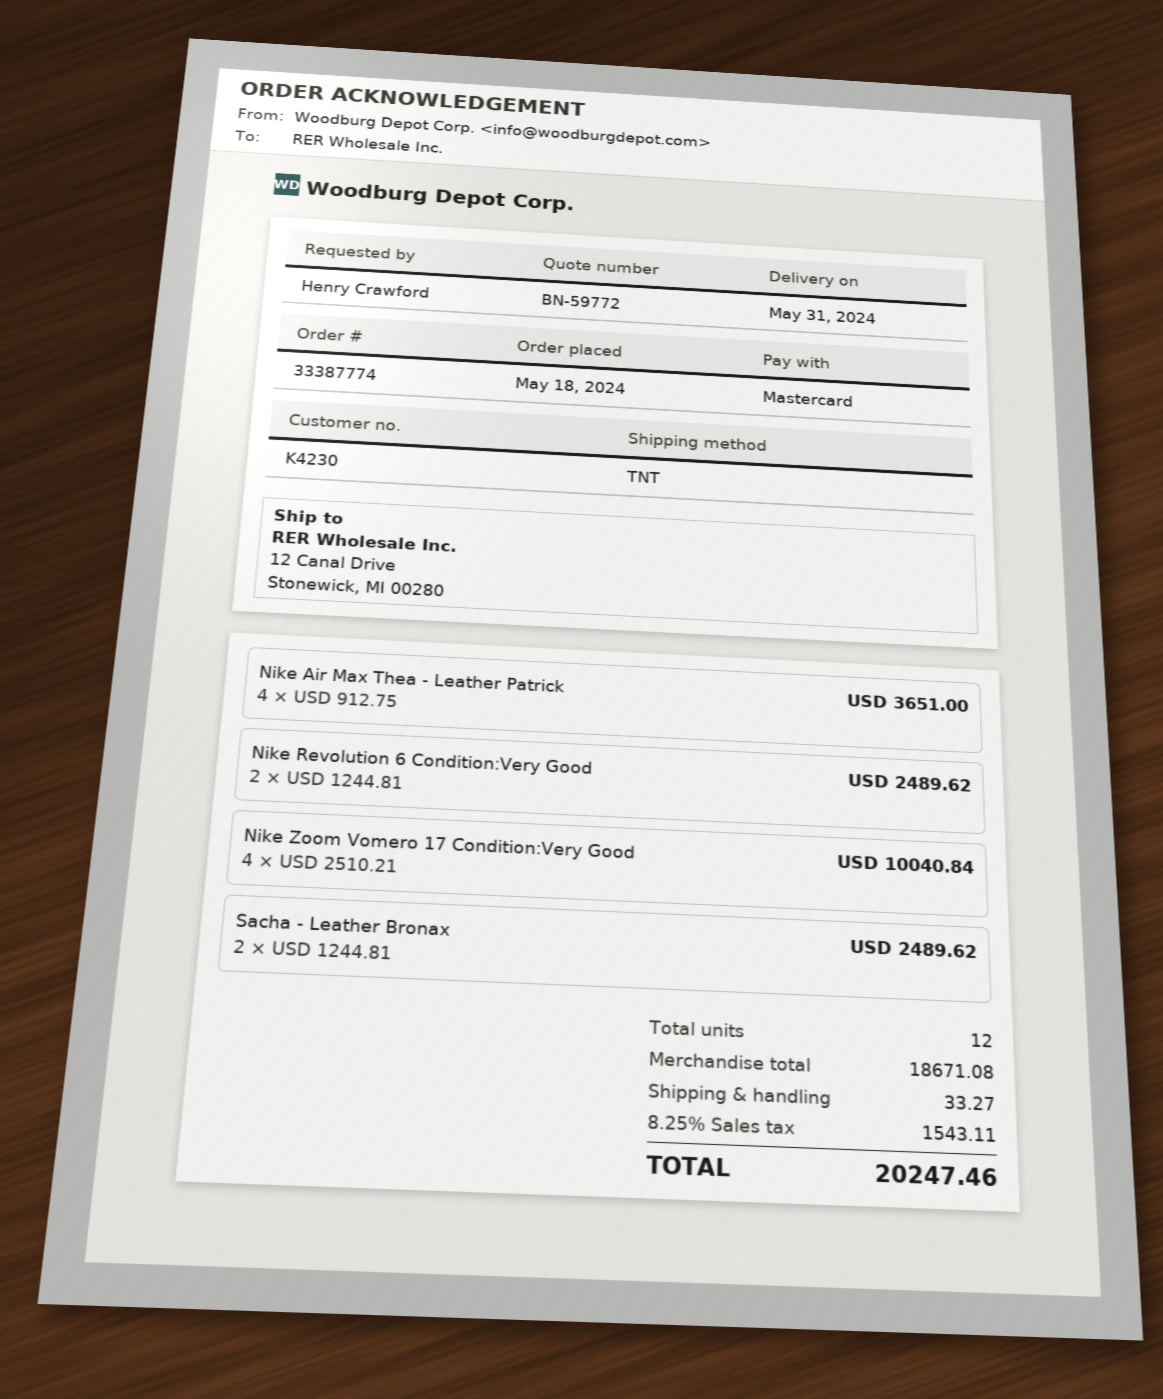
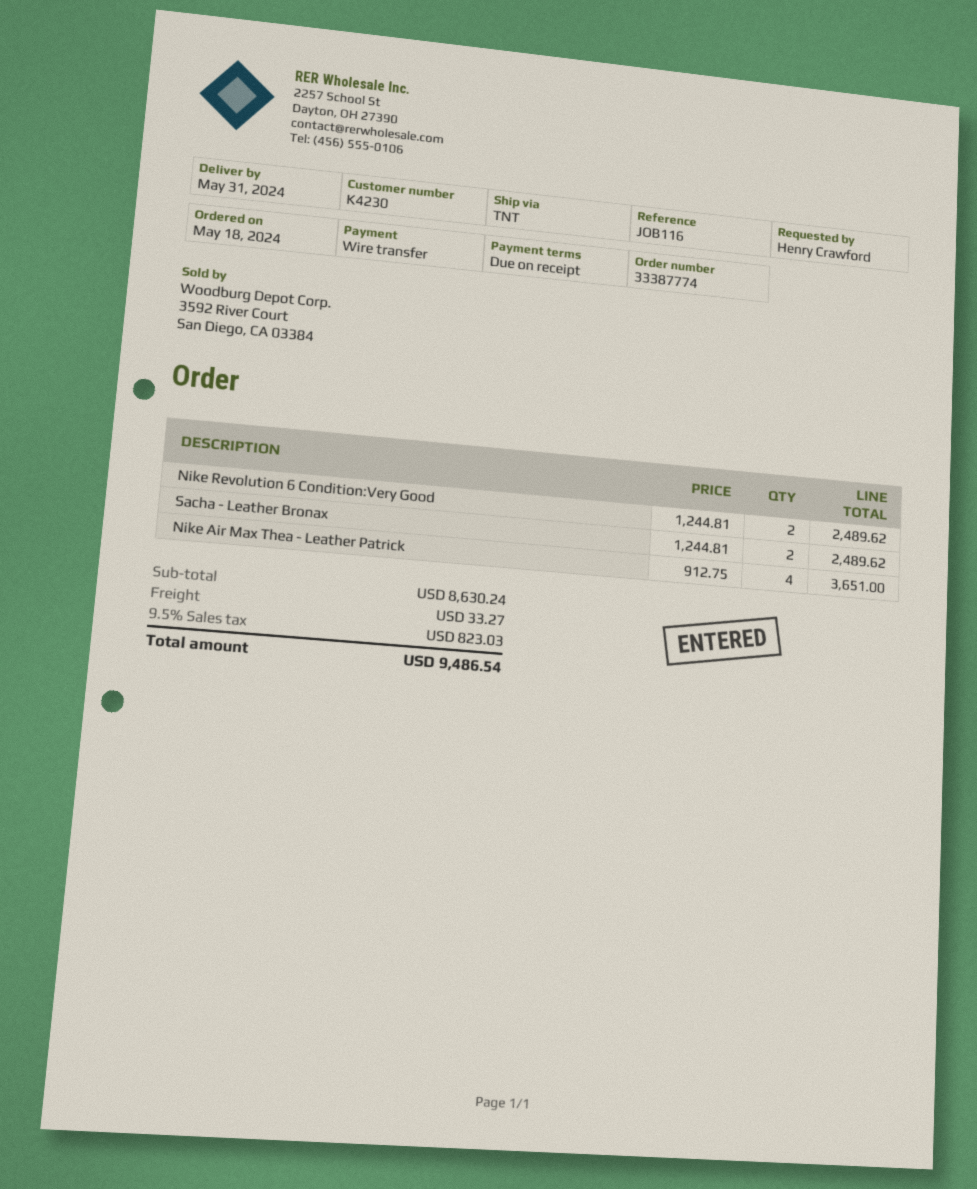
payment method: Mastercard -> bank transfer
Nike Zoom Vomero 17 Condition:Very Good: 4 x 2510.21 = 10040.84 -> none
subtotal: 18671.08 -> 8630.24
tax: 8.25% = 1543.11 -> 9.5% = 823.03
total: 20247.46 -> 9486.54

